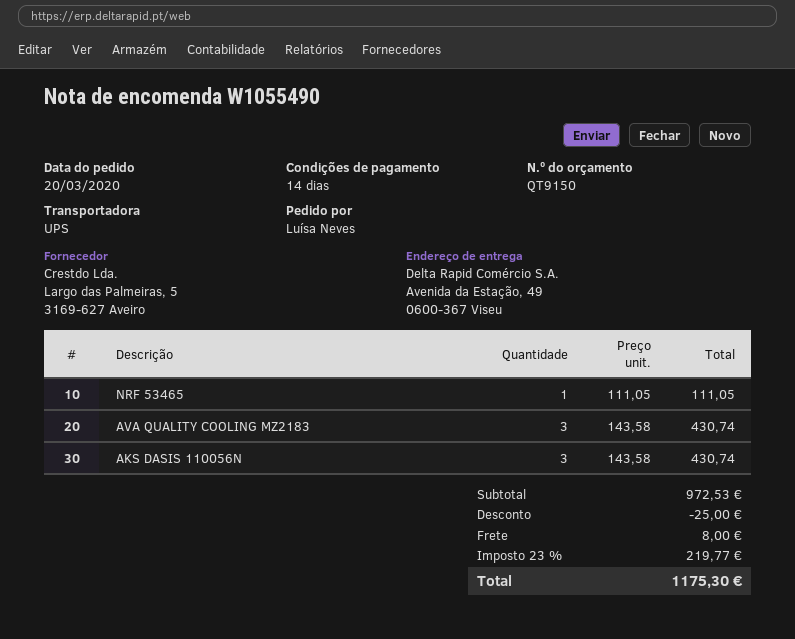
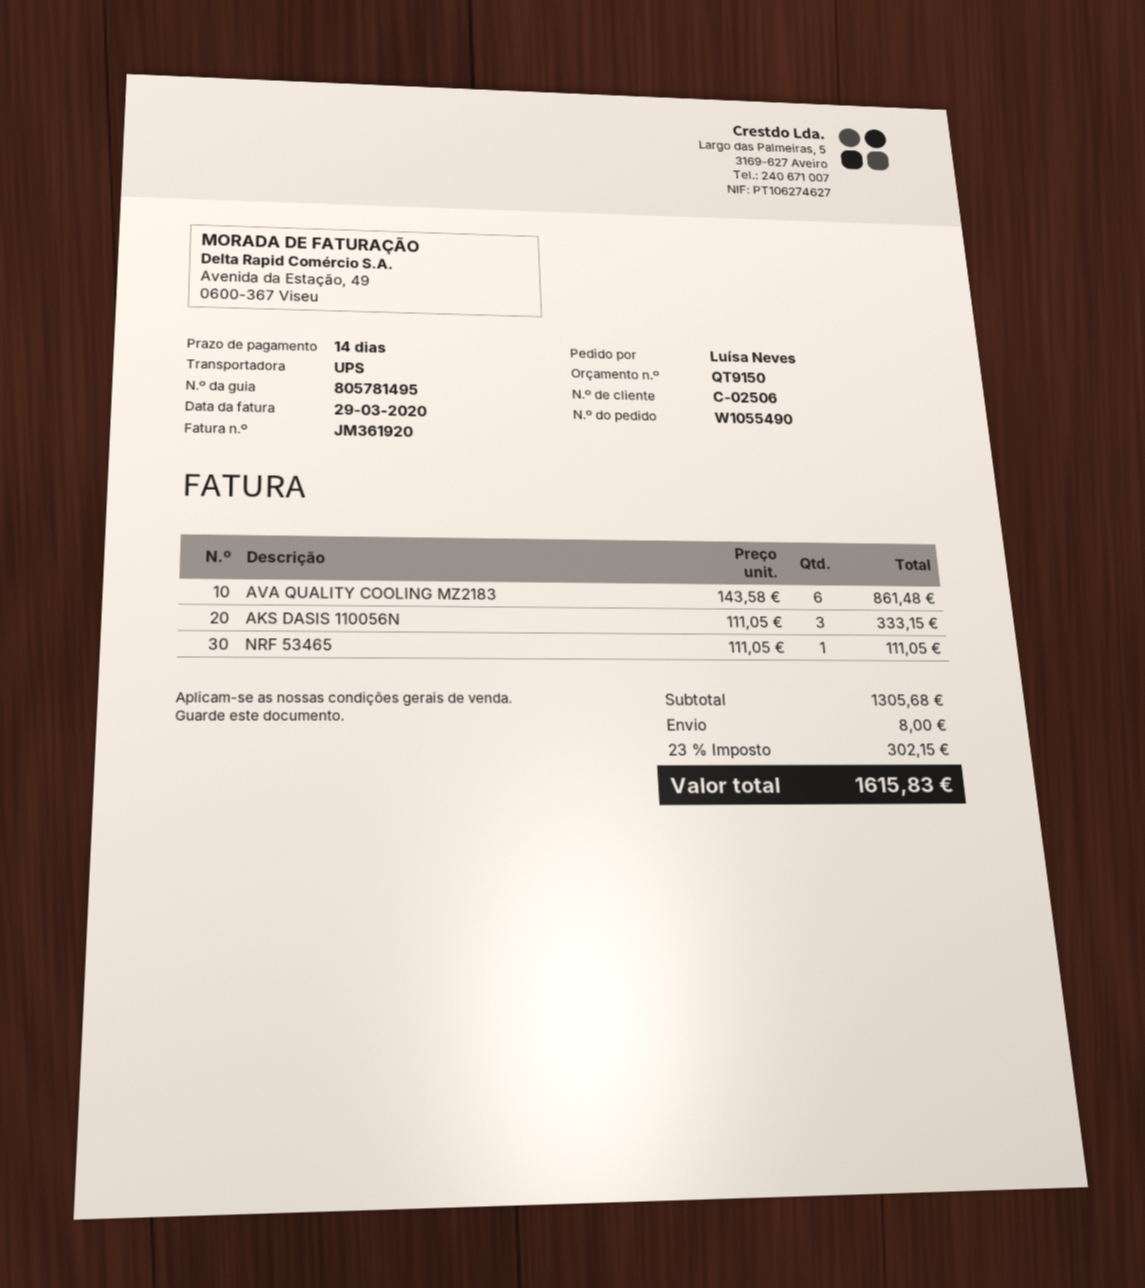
AVA QUALITY COOLING MZ2183: 3 x 143.58 = 430.74 -> 6 x 143.58 = 861.48
AKS DASIS 110056N: 3 x 143.58 = 430.74 -> 3 x 111.05 = 333.15
subtotal: 972.53 -> 1305.68
discount: 25.00 -> none
tax: 23% = 219.77 -> 23% = 302.15
total: 1175.30 -> 1615.83

